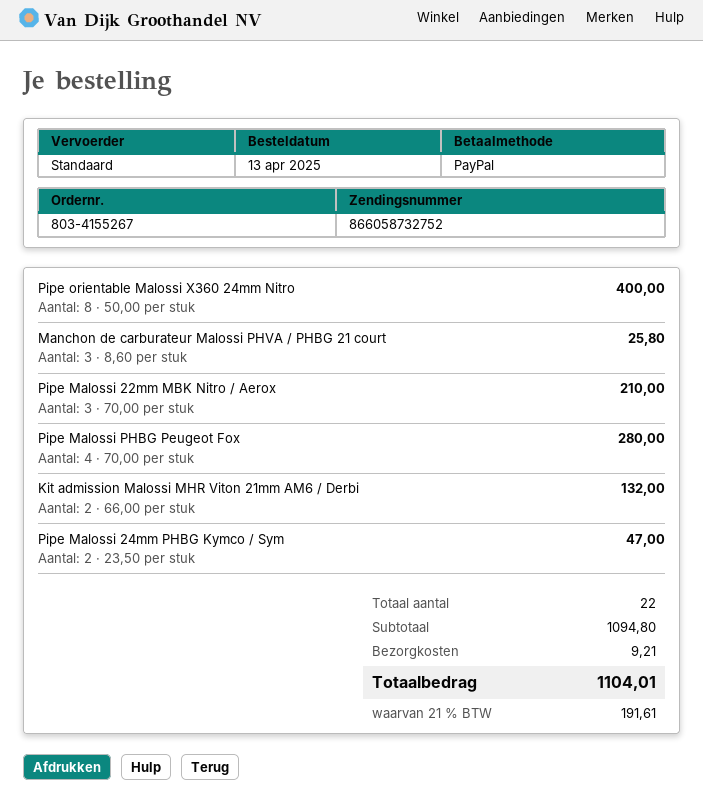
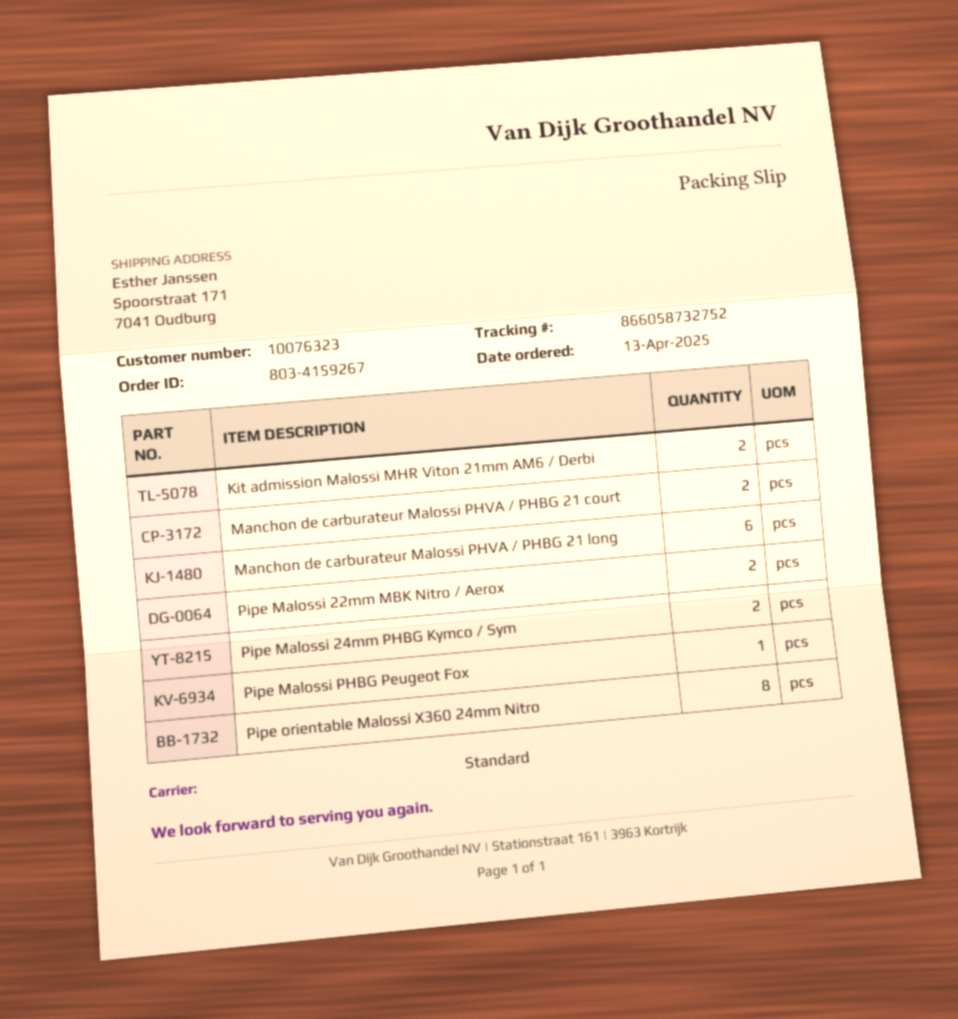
order number: 803-4155267 -> 803-4159267
Manchon de carburateur Malossi PHVA / PHBG 21 court: 3 -> 2
Pipe Malossi 22mm MBK Nitro / Aerox: 3 -> 2
Pipe Malossi PHBG Peugeot Fox: 4 -> 1
Manchon de carburateur Malossi PHVA / PHBG 21 long: none -> 6

